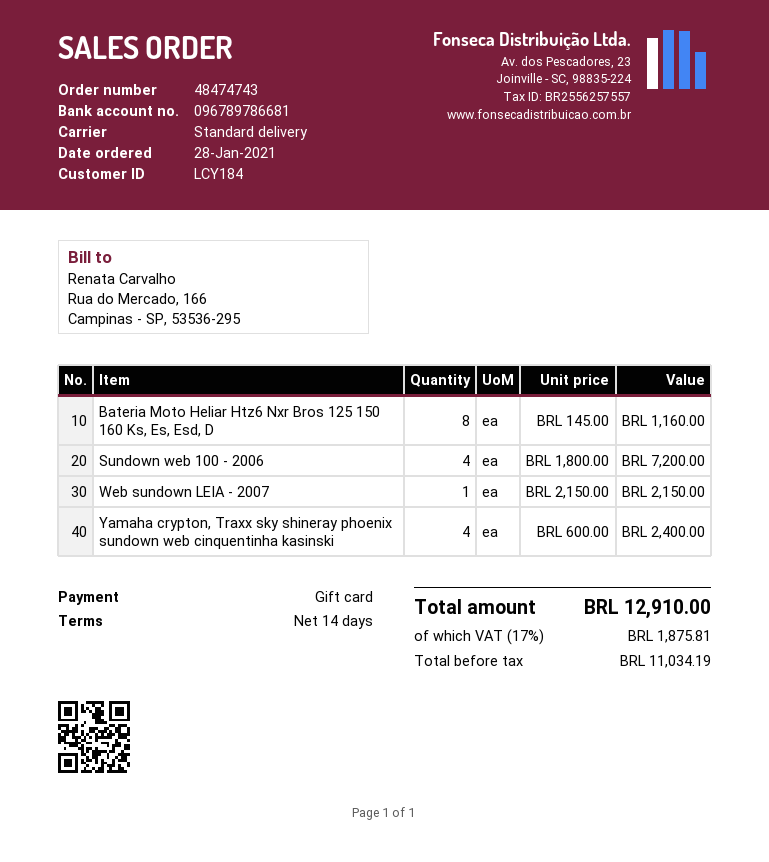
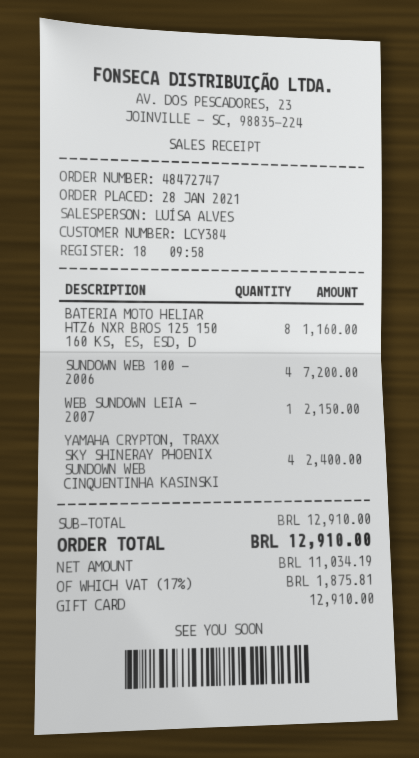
order number: 48474743 -> 48472747
customer number: LCY184 -> LCY384

